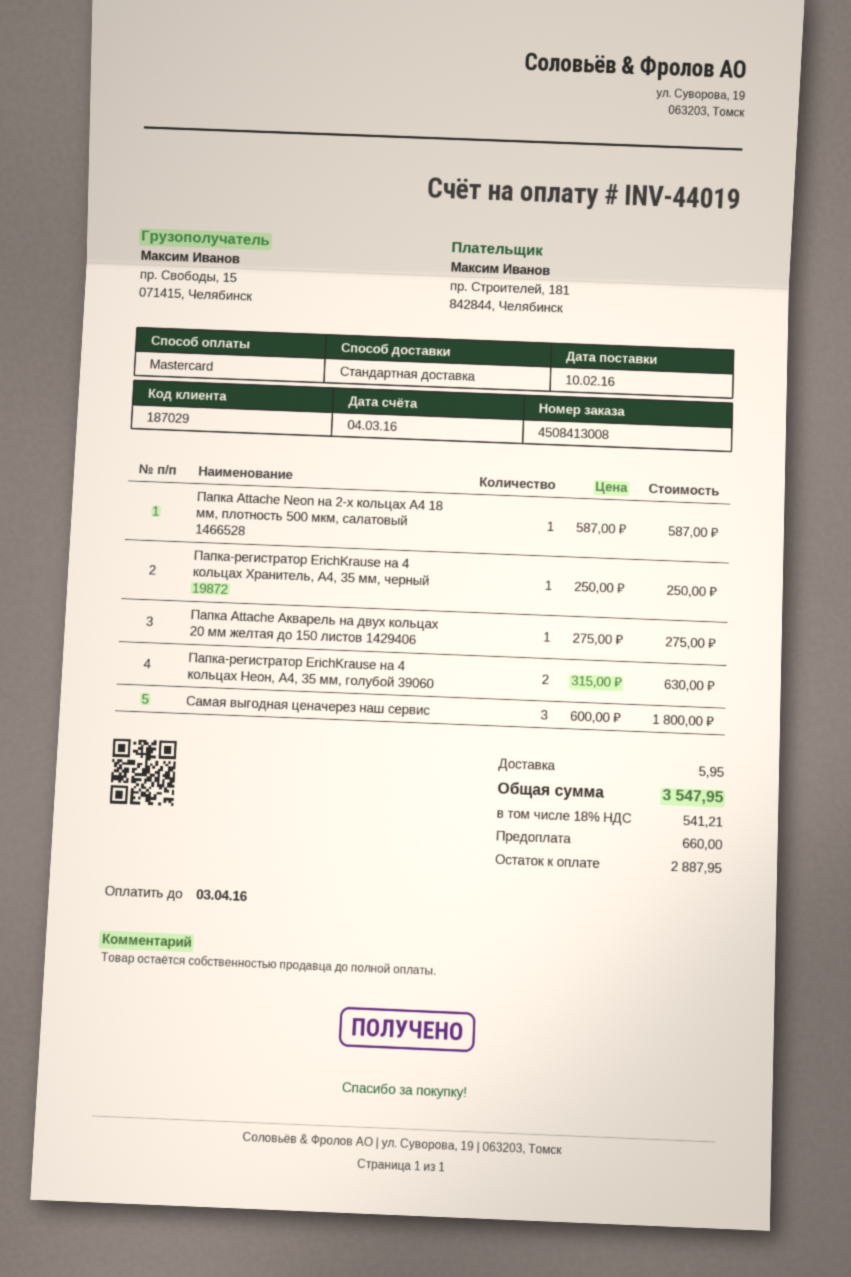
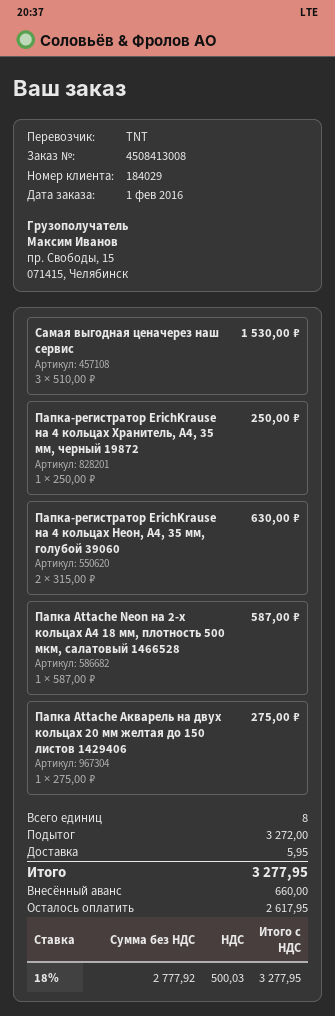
customer number: 187029 -> 184029
shipping method: standard -> TNT
Самая выгодная ценачерез наш сервис: 3 x 600.00 = 1800.00 -> 3 x 510.00 = 1530.00
tax: 18% = 541.21 -> 18% = 500.03
total: 3547.95 -> 3277.95
balance: 2887.95 -> 2617.95

